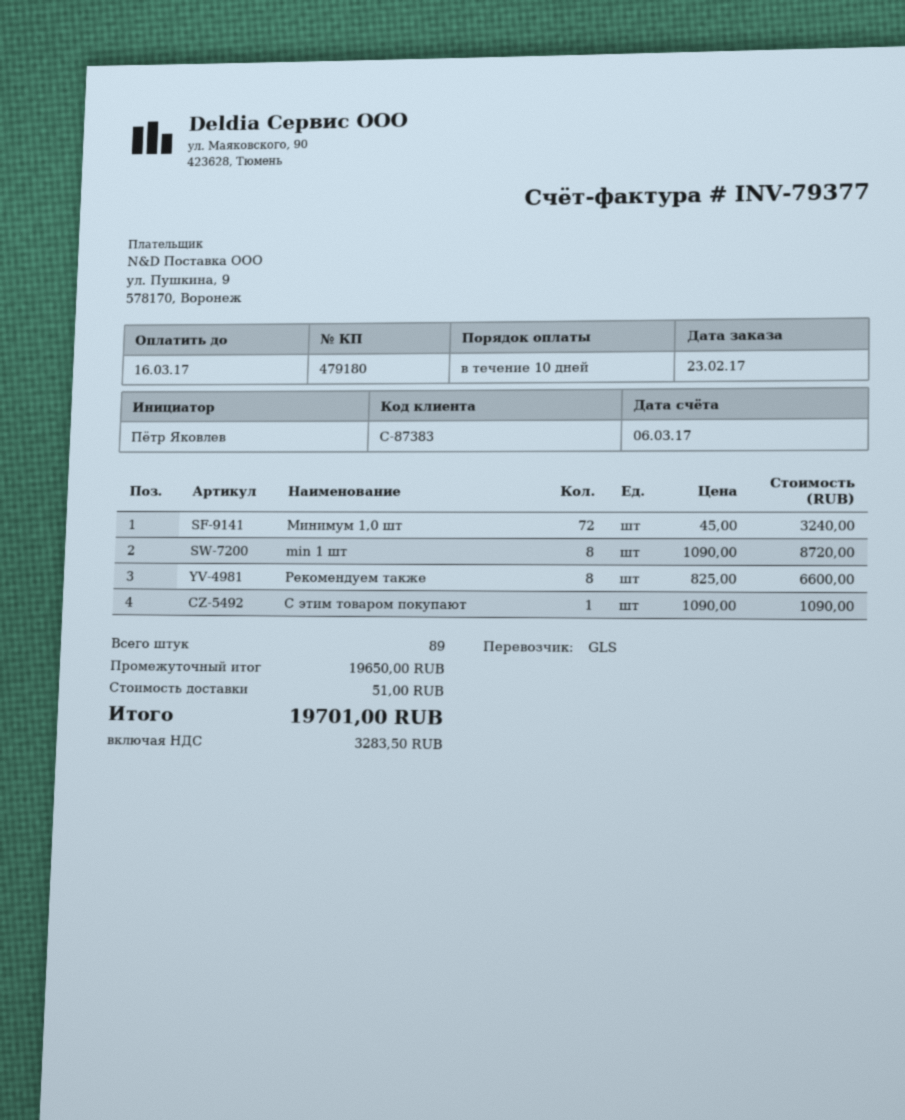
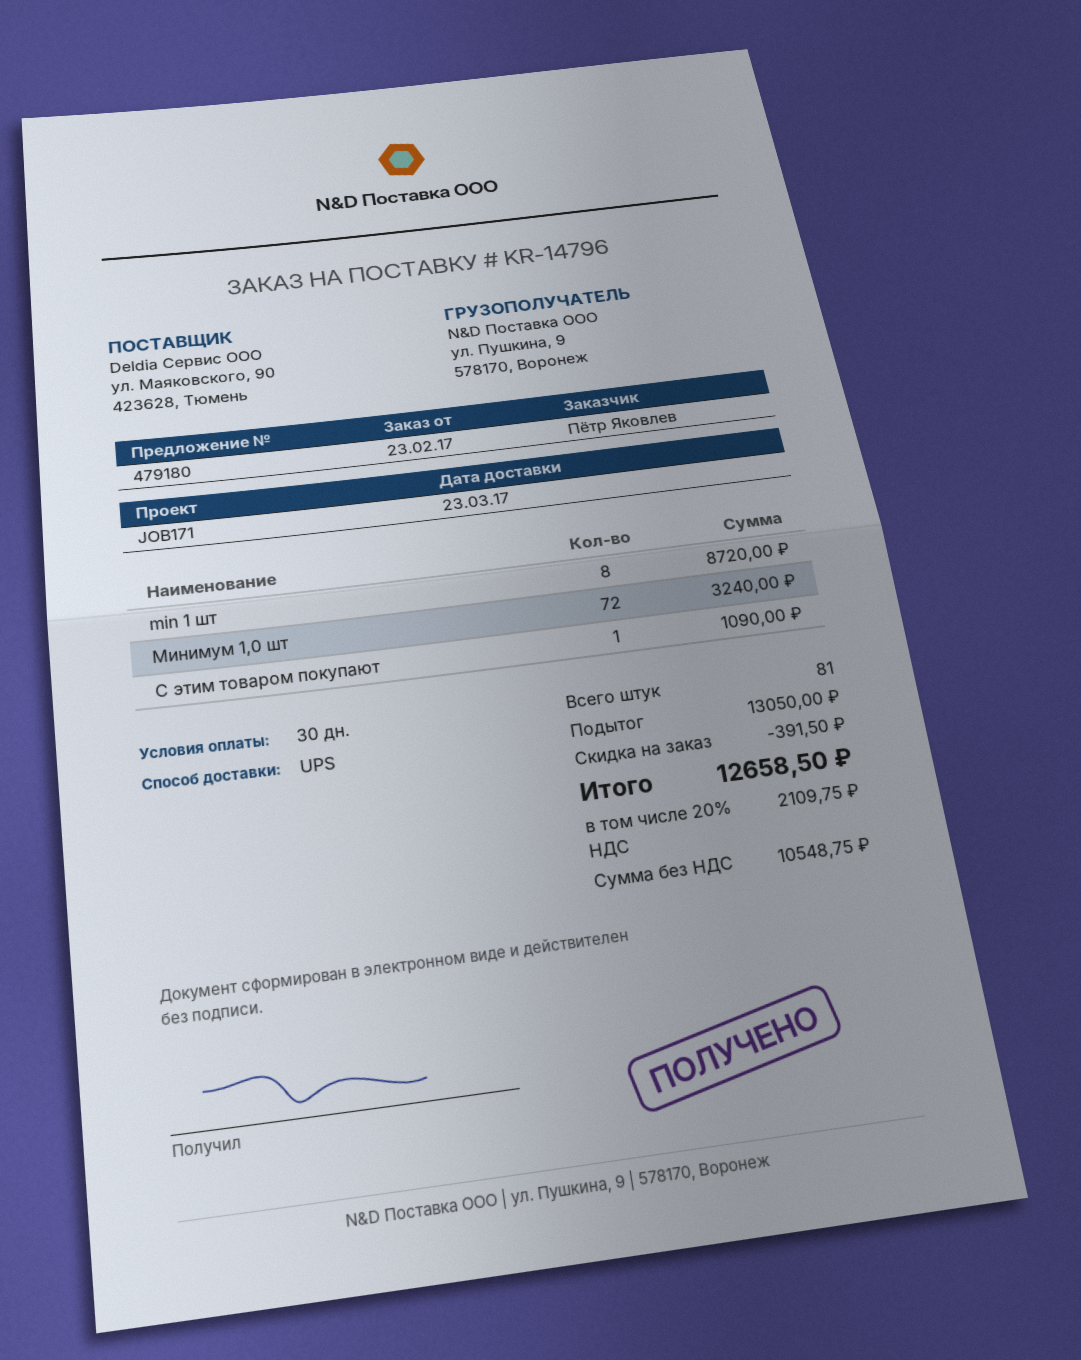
payment terms: 10 days -> 30 days
shipping method: GLS -> UPS
Рекомендуем также: 8 for 6600.00 -> none
total quantity: 89 -> 81
subtotal: 19650.00 -> 13050.00
discount: none -> 391.50
shipping: 51.00 -> none
tax: 3283.50 -> 2109.75
total: 19701.00 -> 12658.50

